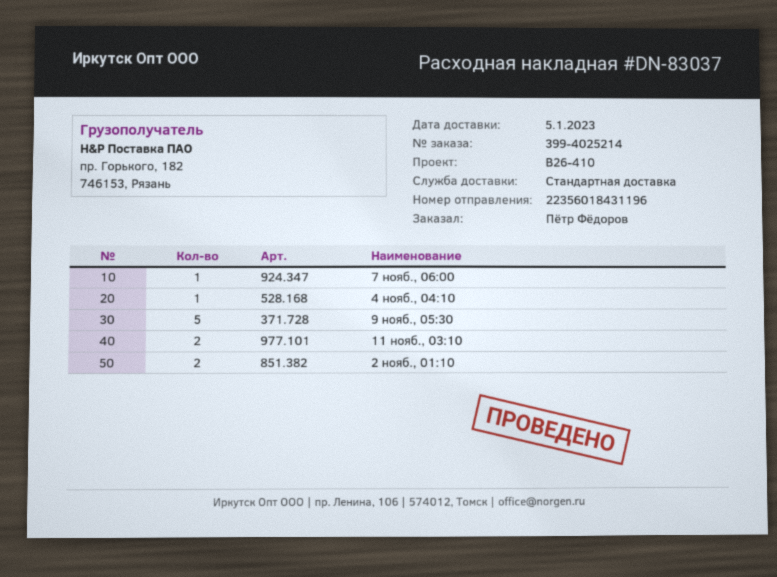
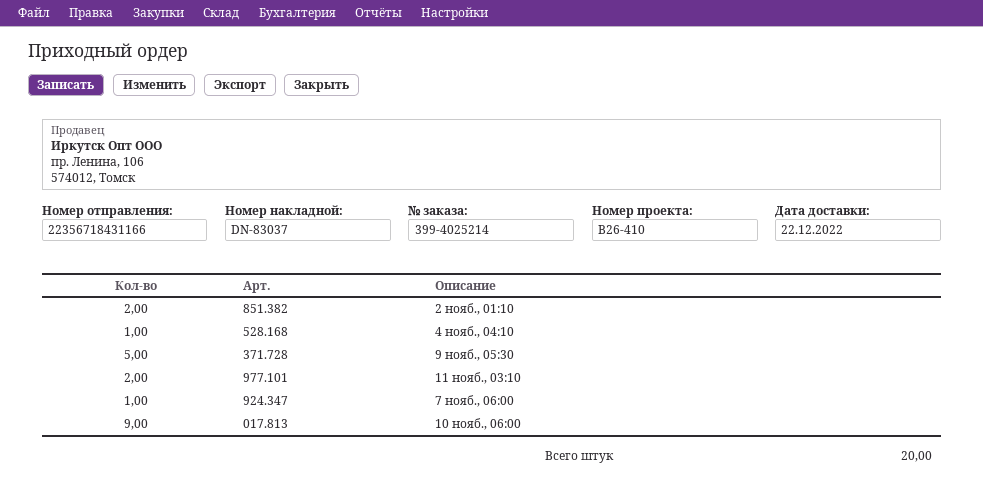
delivery date: 2023-01-05 -> 2022-12-22
tracking number: 22356018431196 -> 22356718431166
10 нояб., 06:00: none -> 9

